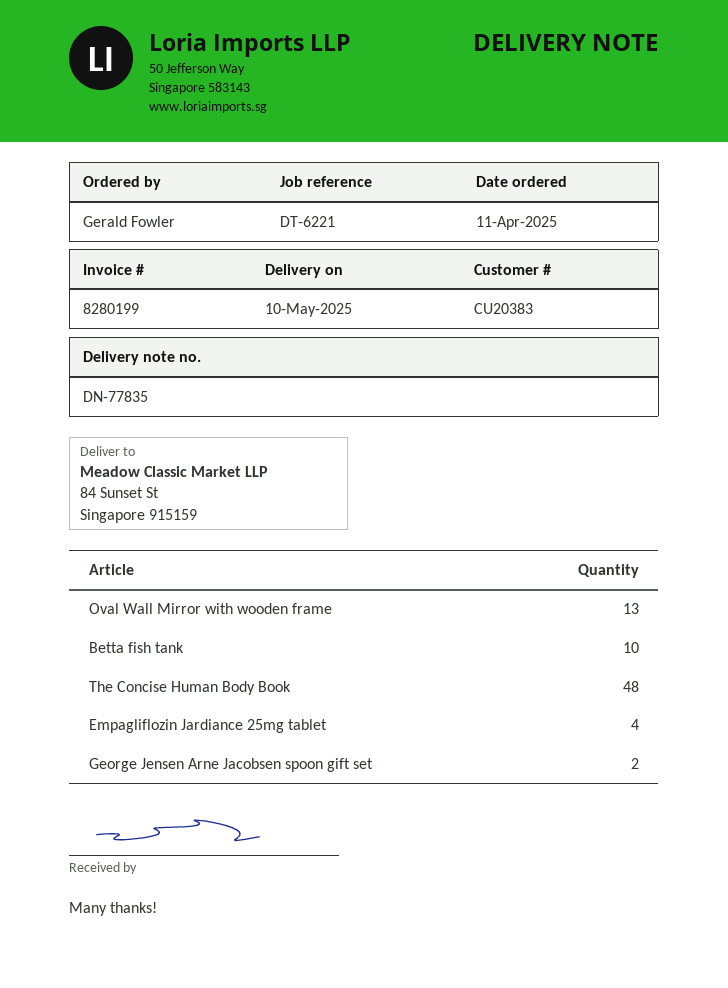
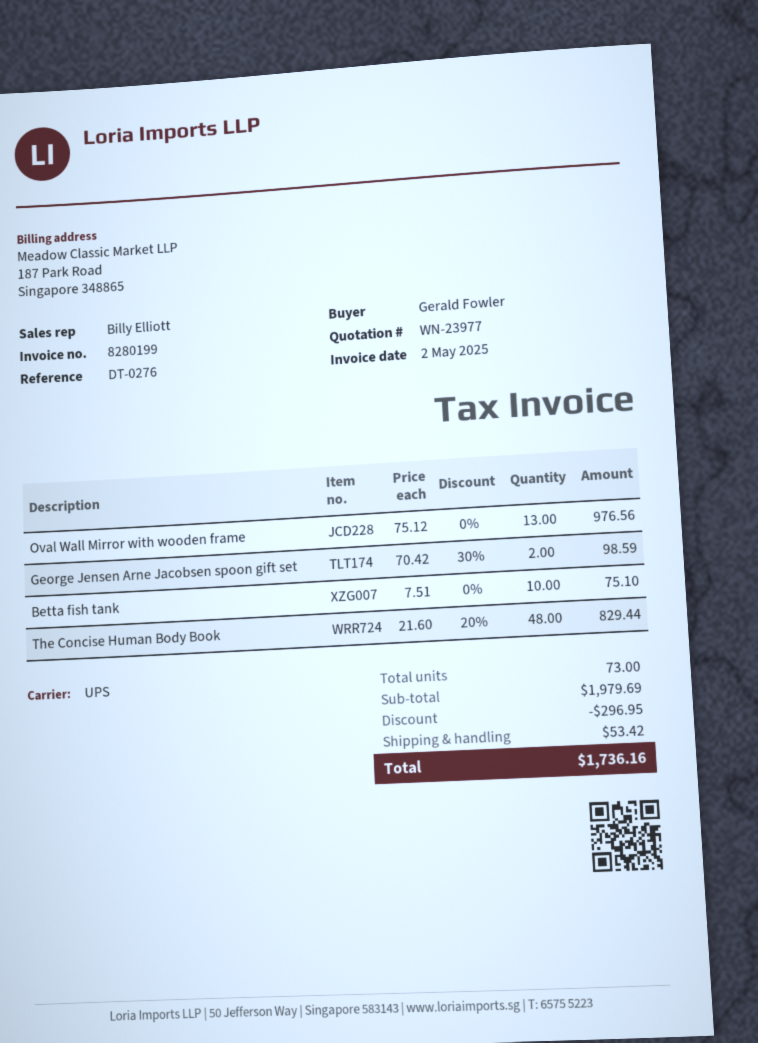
reference: DT-6221 -> DT-0276
Empagliflozin Jardiance 25mg tablet: 4 -> none

